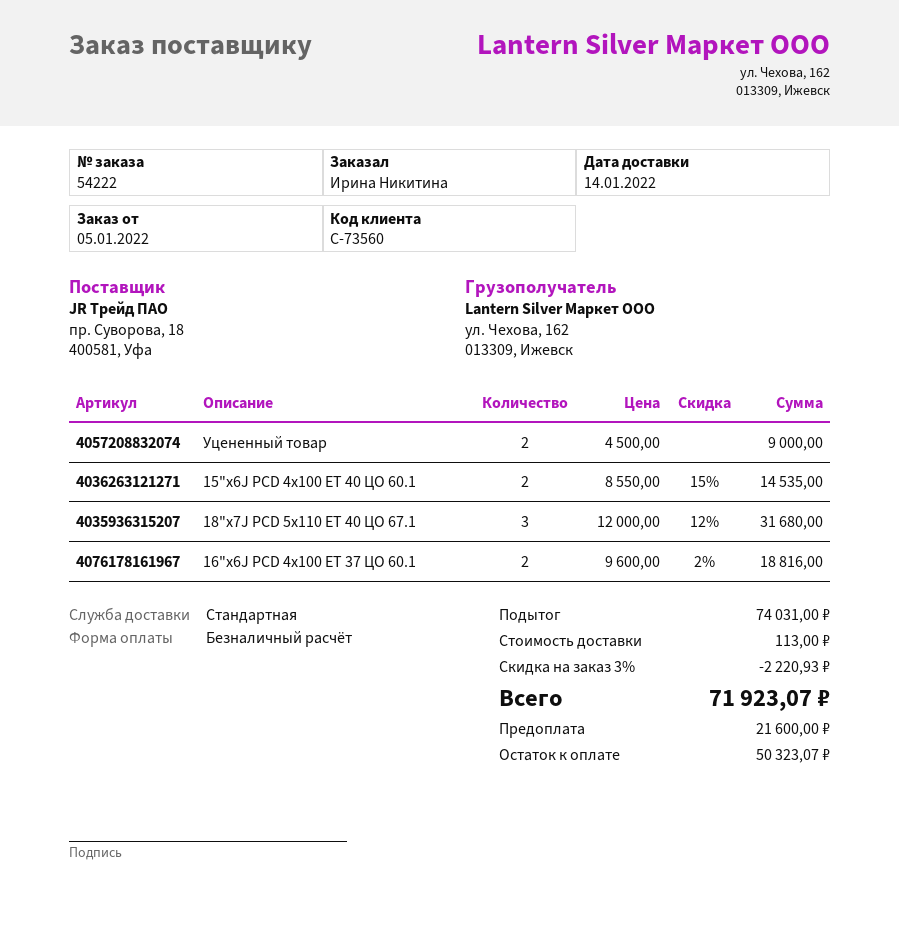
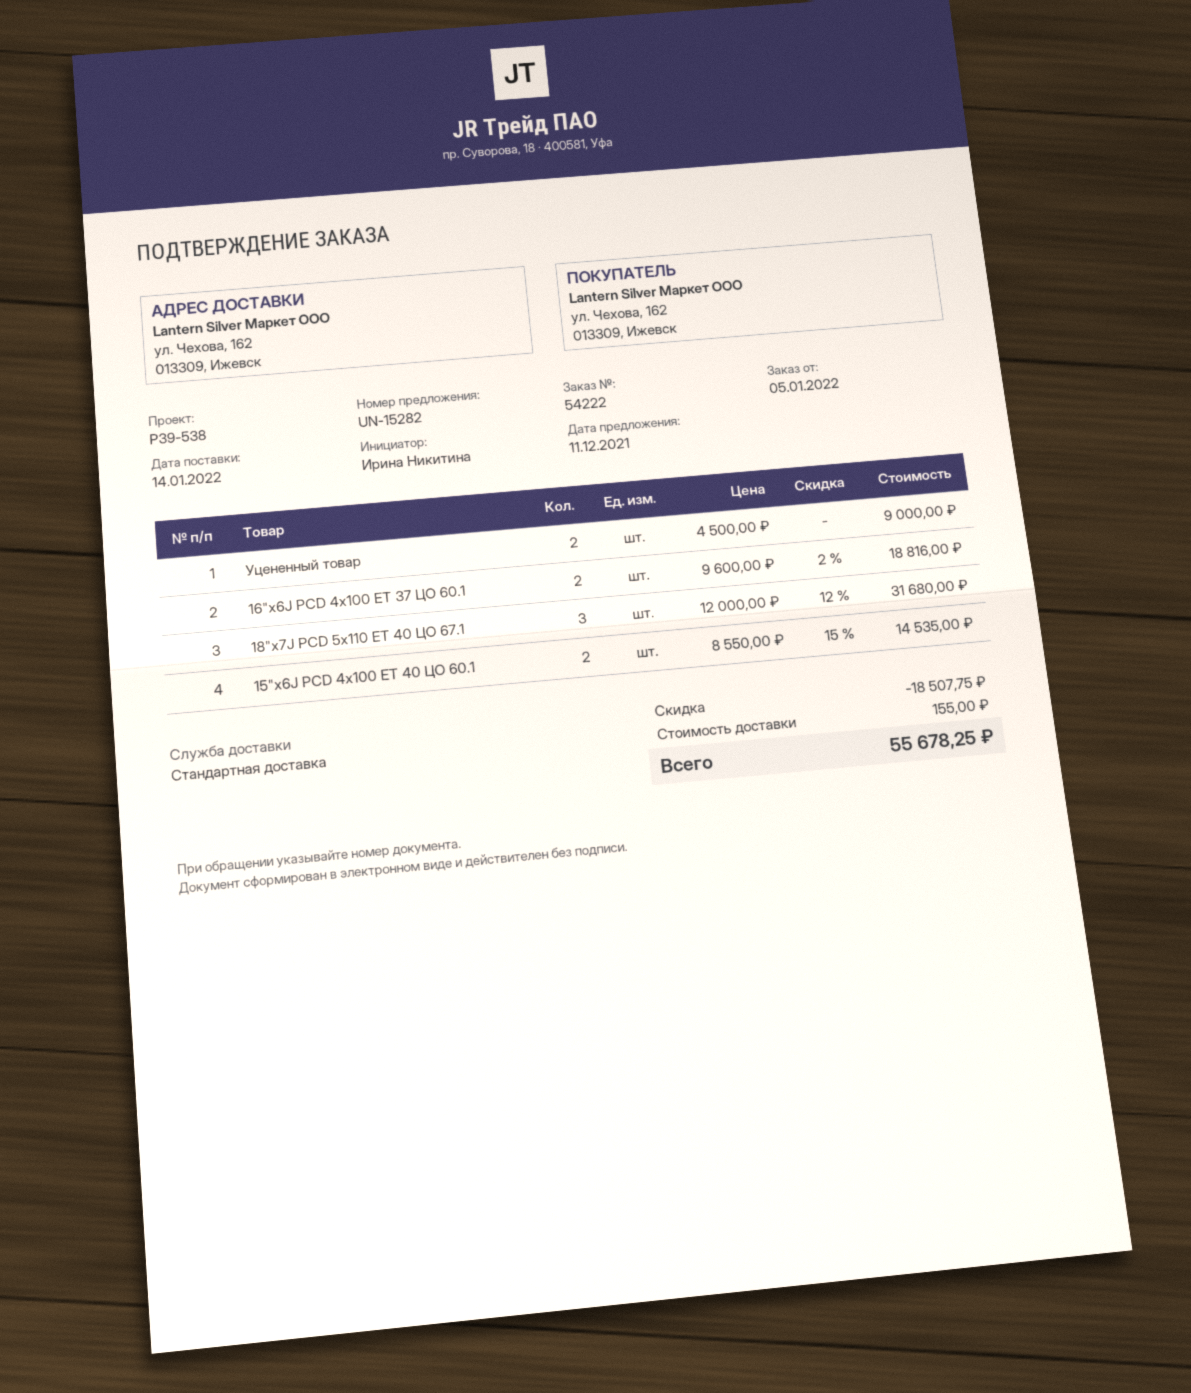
discount: 2220.93 -> 18507.75
shipping: 113.00 -> 155.00
total: 71923.07 -> 55678.25

